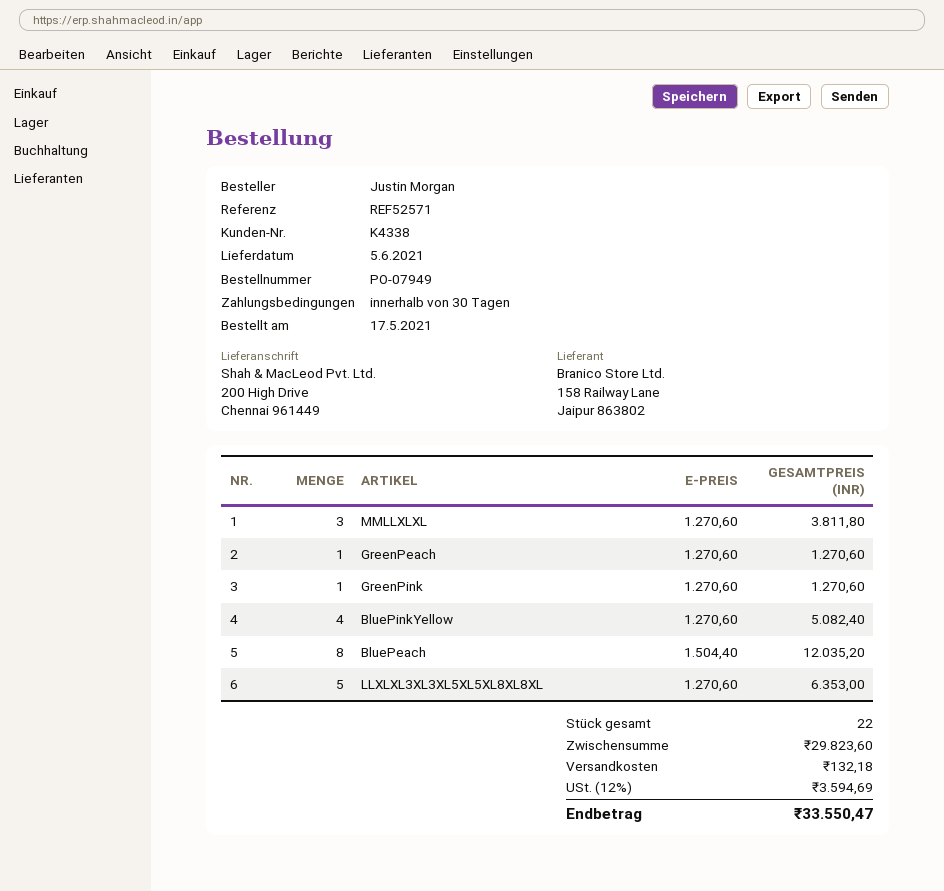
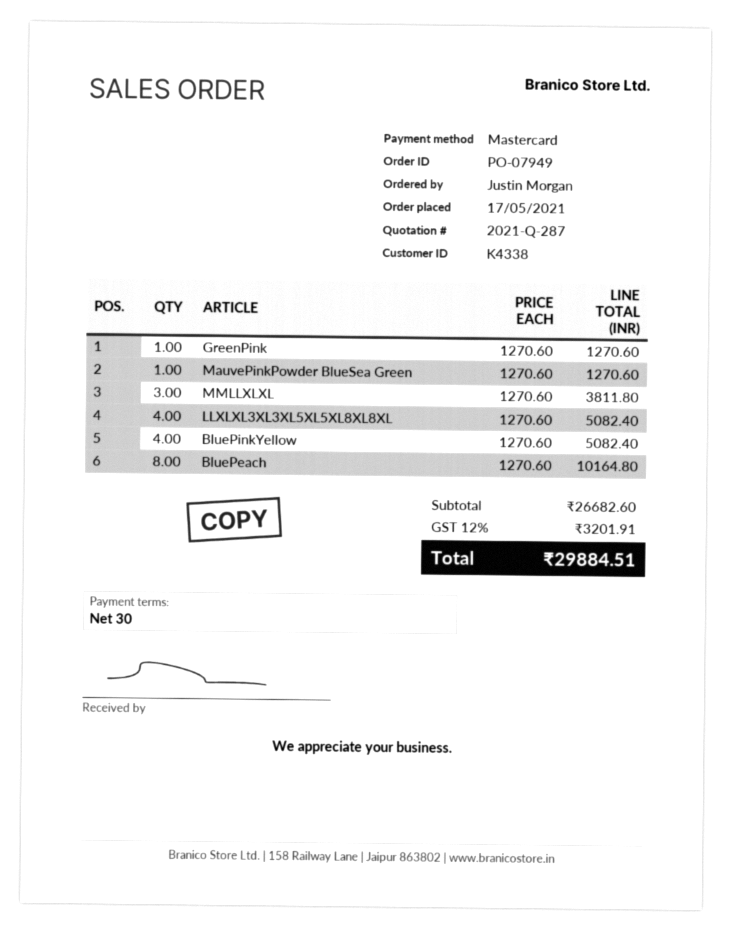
GreenPeach: 1 x 1270.60 = 1270.60 -> none
BluePeach: 8 x 1504.40 = 12035.20 -> 8 x 1270.60 = 10164.80
LLXLXL3XL3XL5XL5XL8XL8XL: 5 x 1270.60 = 6353.00 -> 4 x 1270.60 = 5082.40
MauvePinkPowder BlueSea Green: none -> 1 x 1270.60 = 1270.60
subtotal: 29823.60 -> 26682.60
shipping: 132.18 -> none
tax: 12% = 3594.69 -> 12% = 3201.91
total: 33550.47 -> 29884.51

